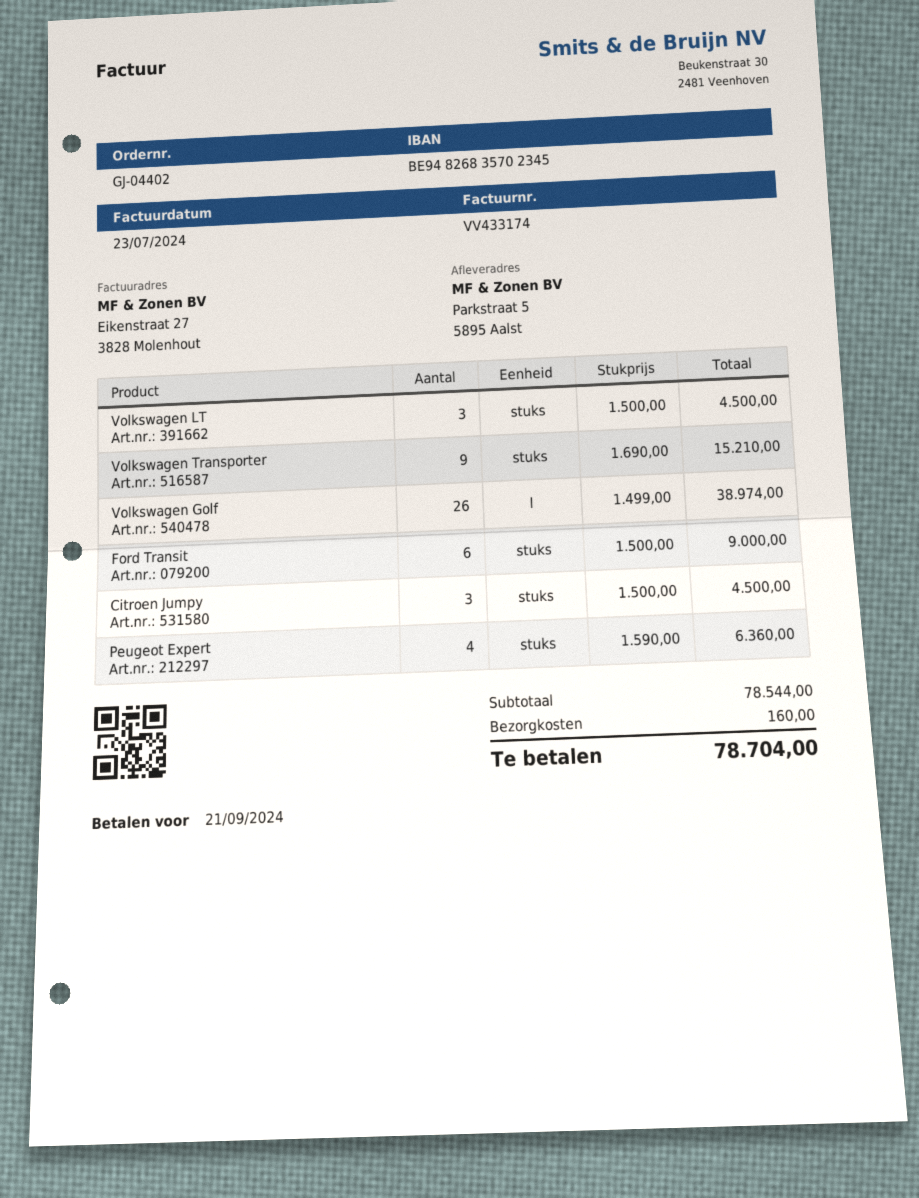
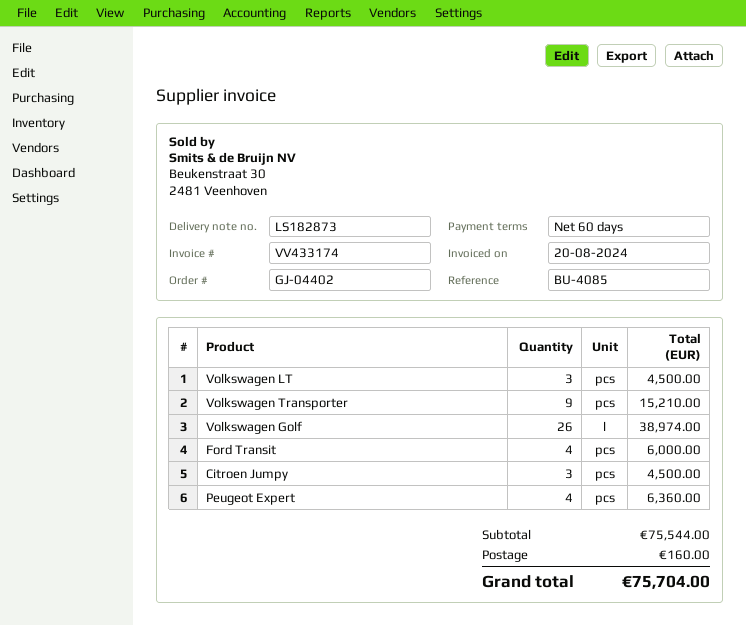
invoice date: 2024-07-23 -> 2024-08-20
Ford Transit: 6 for 9000.00 -> 4 for 6000.00
subtotal: 78544.00 -> 75544.00
total: 78704.00 -> 75704.00

